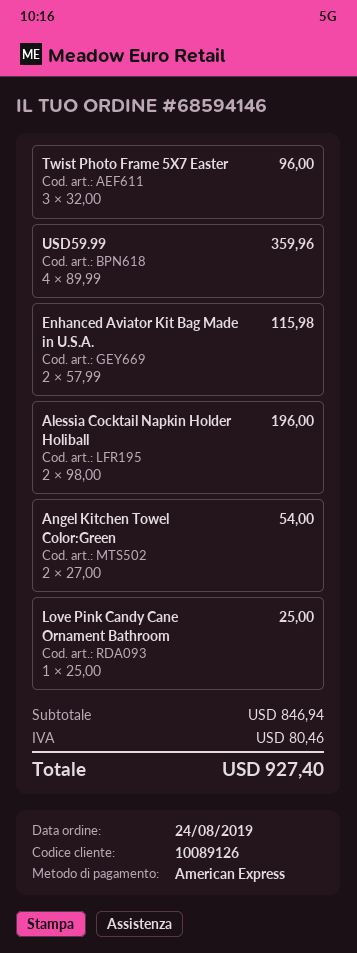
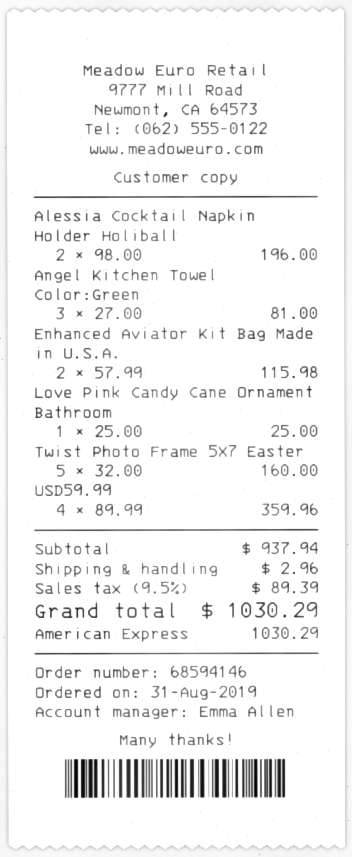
order date: 2019-08-24 -> 2019-08-31
Twist Photo Frame 5X7 Easter: 3 x 32.00 = 96.00 -> 5 x 32.00 = 160.00
Angel Kitchen Towel Color:Green: 2 x 27.00 = 54.00 -> 3 x 27.00 = 81.00
subtotal: 846.94 -> 937.94
shipping: none -> 2.96
tax: 80.46 -> 89.39
total: 927.40 -> 1030.29

